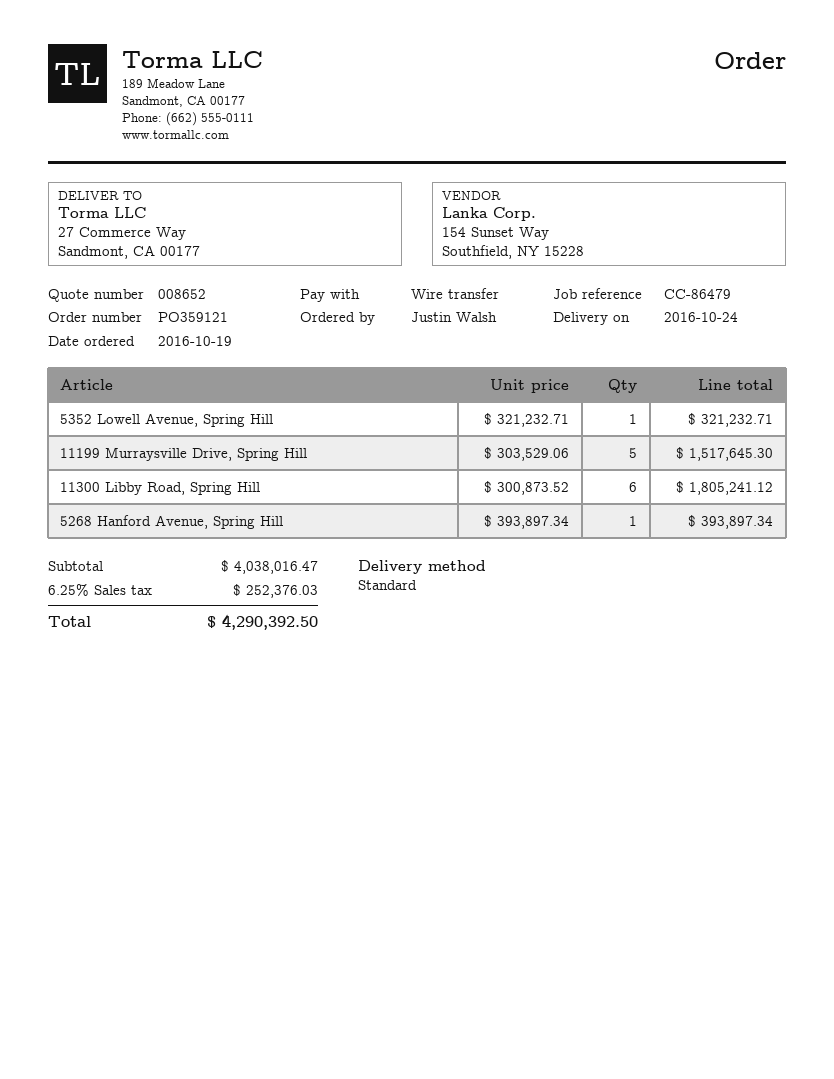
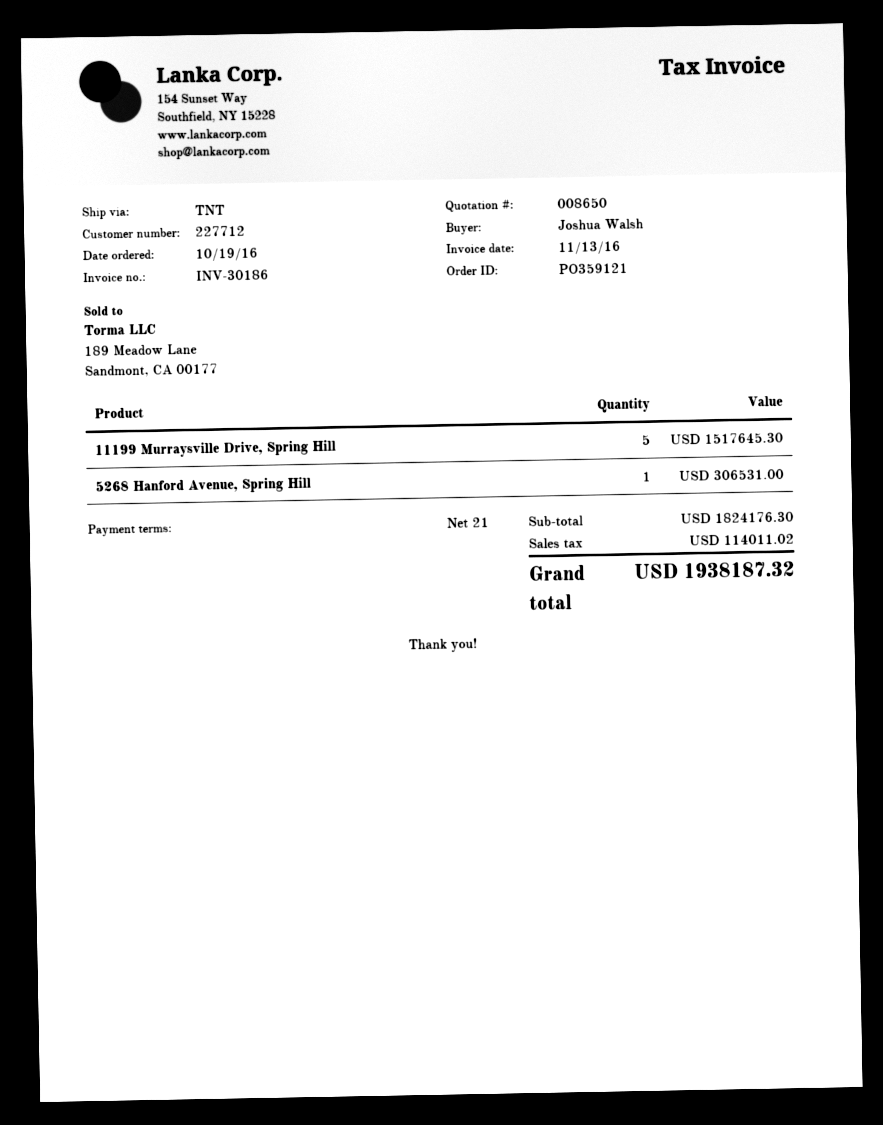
quote number: 008652 -> 008650
ordered by: Justin Walsh -> Joshua Walsh
shipping method: standard -> TNT
5352 Lowell Avenue, Spring Hill: 1 for 321232.71 -> none
11300 Libby Road, Spring Hill: 6 for 1805241.12 -> none
5268 Hanford Avenue, Spring Hill: 1 for 393897.34 -> 1 for 306531.00
subtotal: 4038016.47 -> 1824176.30
tax: 252376.03 -> 114011.02
total: 4290392.50 -> 1938187.32

